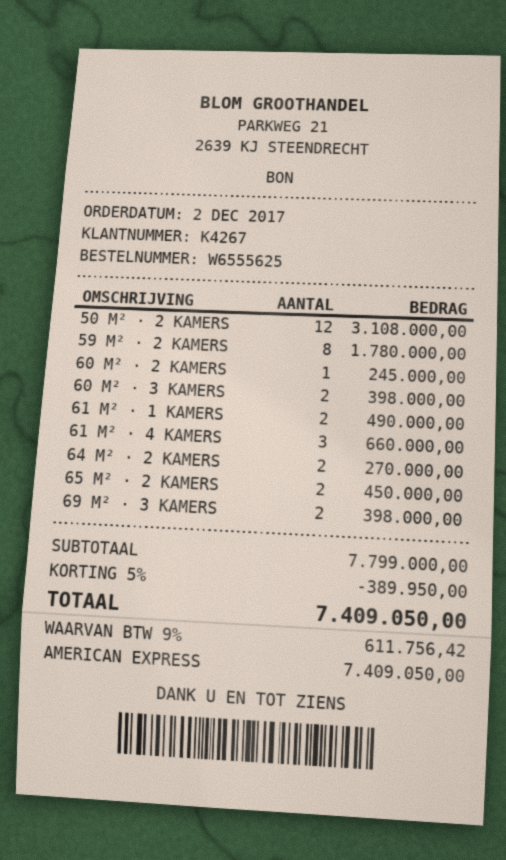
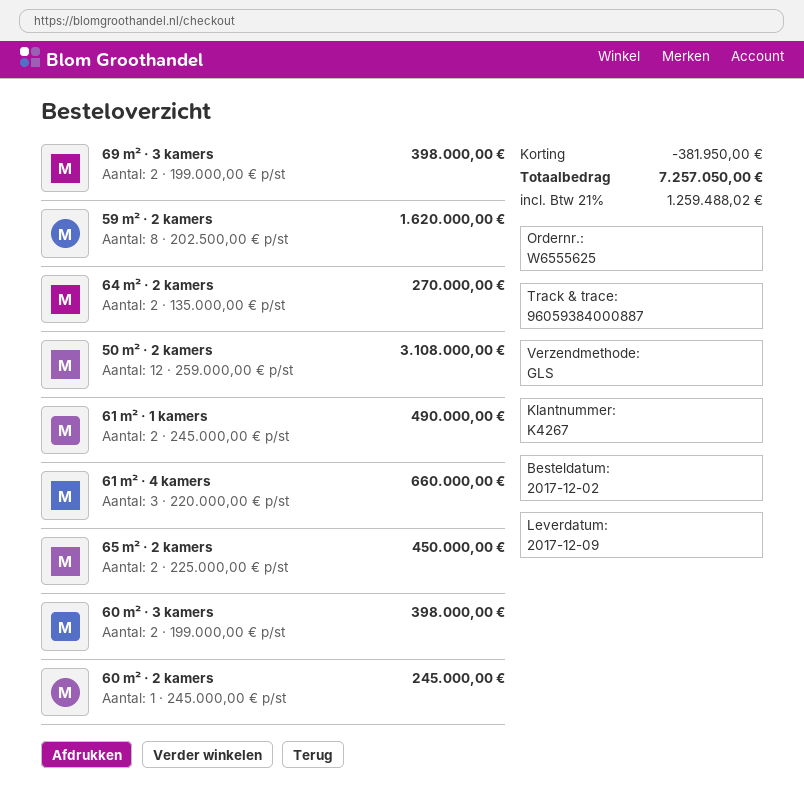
59 M² · 2 KAMERS: 8 for 1780000.00 -> 8 for 1620000.00
discount: 389950.00 -> 381950.00
tax: 9% = 611756.42 -> 21% = 1259488.02
total: 7409050.00 -> 7257050.00

